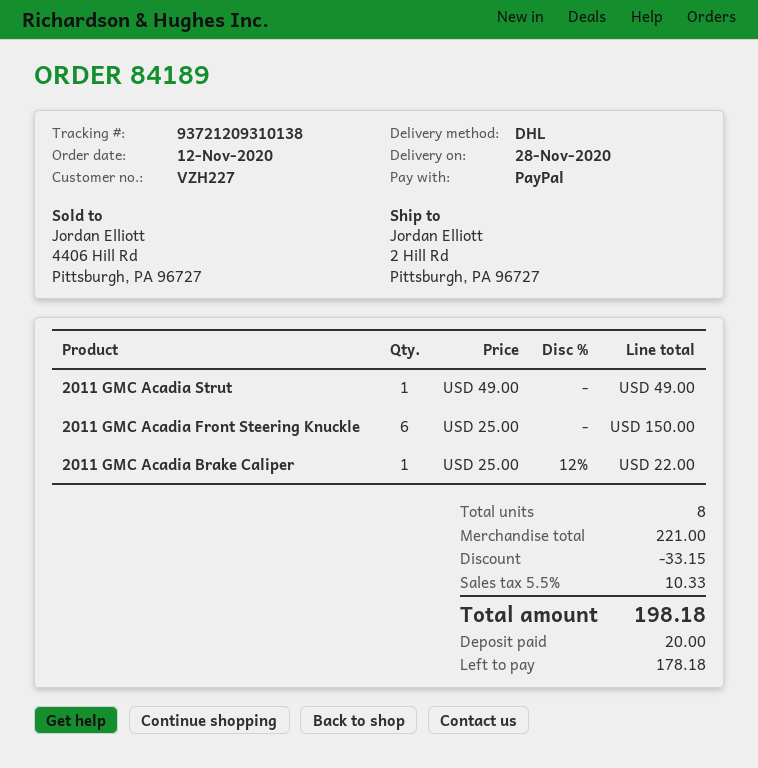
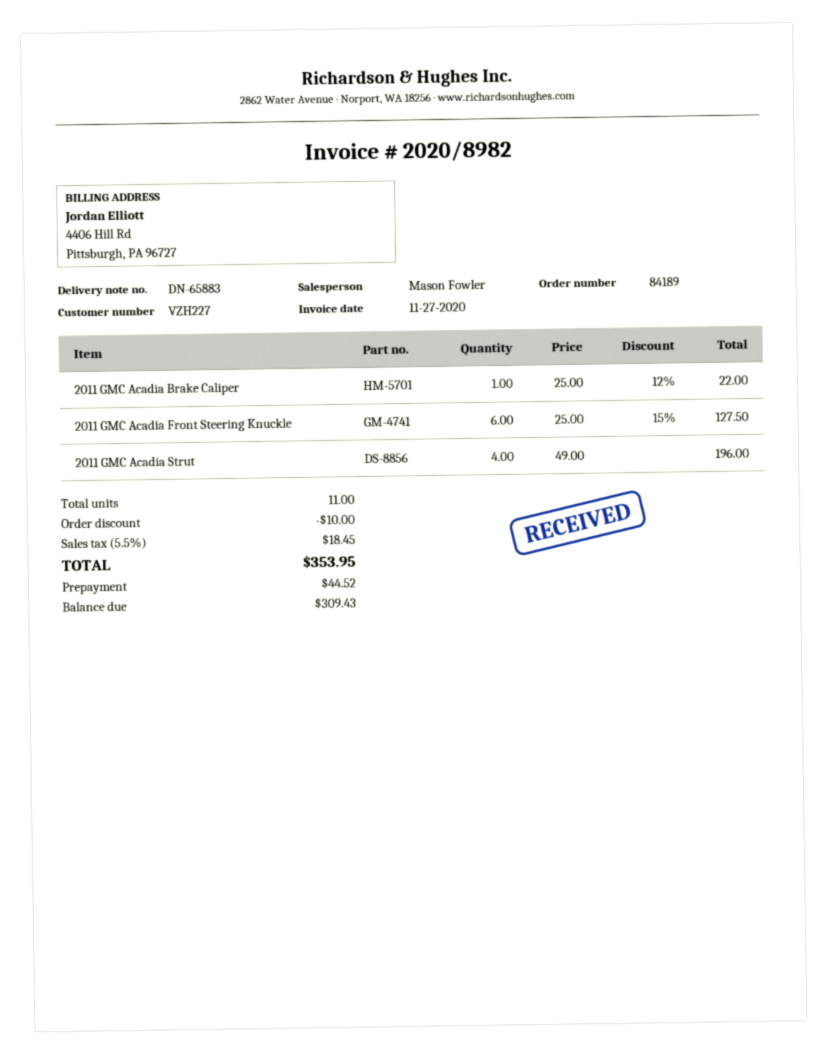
2011 GMC Acadia Strut: 1 x 49.00 = 49.00 -> 4 x 49.00 = 196.00
2011 GMC Acadia Front Steering Knuckle: 6 x 25.00 = 150.00 -> 6 x 25.00 - 15% = 127.50
total quantity: 8 -> 11
discount: 33.15 -> 10.00
tax: 5.5% = 10.33 -> 5.5% = 18.45
total: 198.18 -> 353.95
deposit: 20.00 -> 44.52
balance: 178.18 -> 309.43

